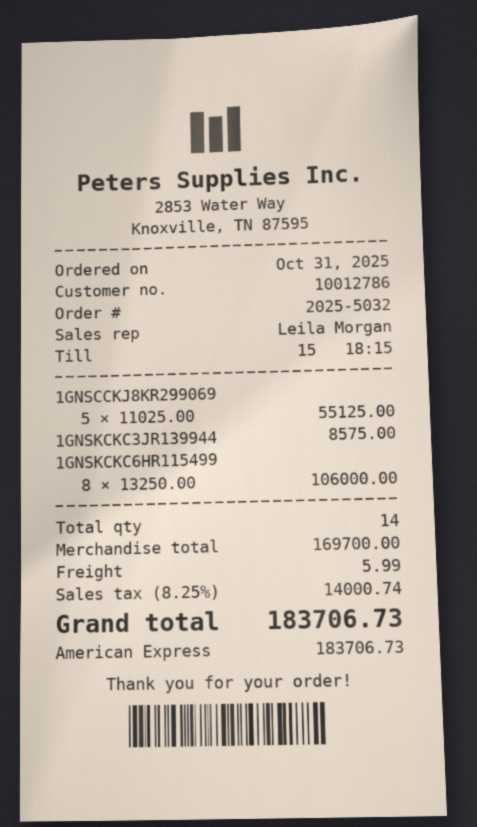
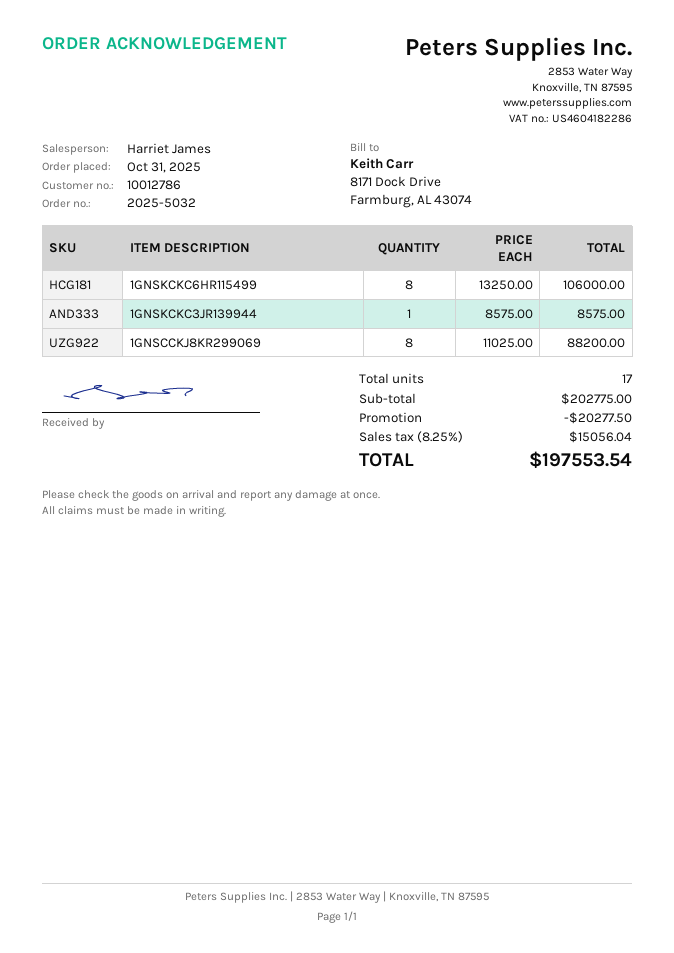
sales rep: Leila Morgan -> Harriet James
1GNSCCKJ8KR299069: 5 x 11025.00 = 55125.00 -> 8 x 11025.00 = 88200.00
total quantity: 14 -> 17
subtotal: 169700.00 -> 202775.00
discount: none -> 20277.50
shipping: 5.99 -> none
tax: 8.25% = 14000.74 -> 8.25% = 15056.04
total: 183706.73 -> 197553.54

